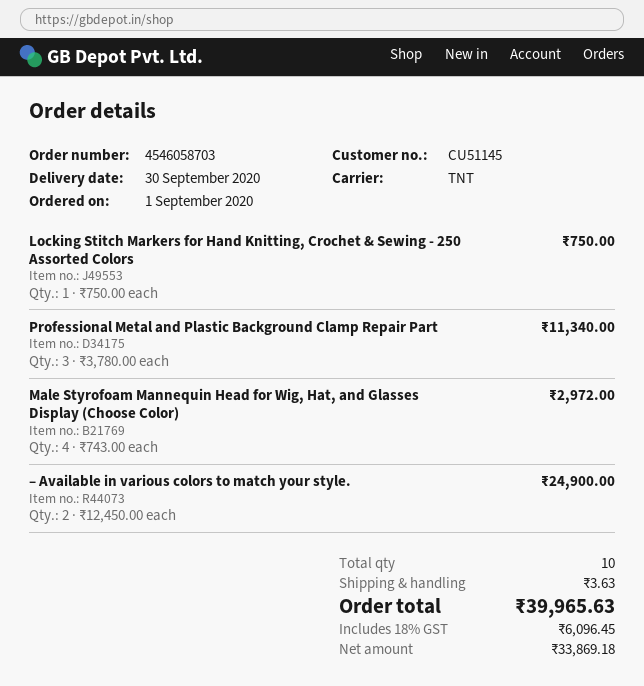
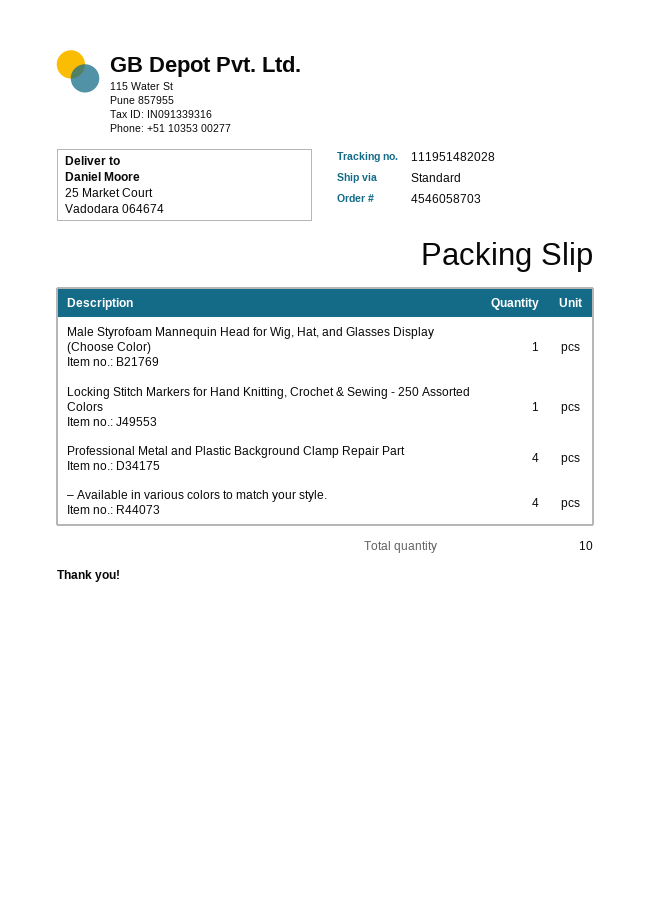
shipping method: TNT -> standard
Professional Metal and Plastic Background Clamp Repair Part: 3 -> 4
Male Styrofoam Mannequin Head for Wig, Hat, and Glasses Display (Choose Color): 4 -> 1
– Available in various colors to match your style.: 2 -> 4

